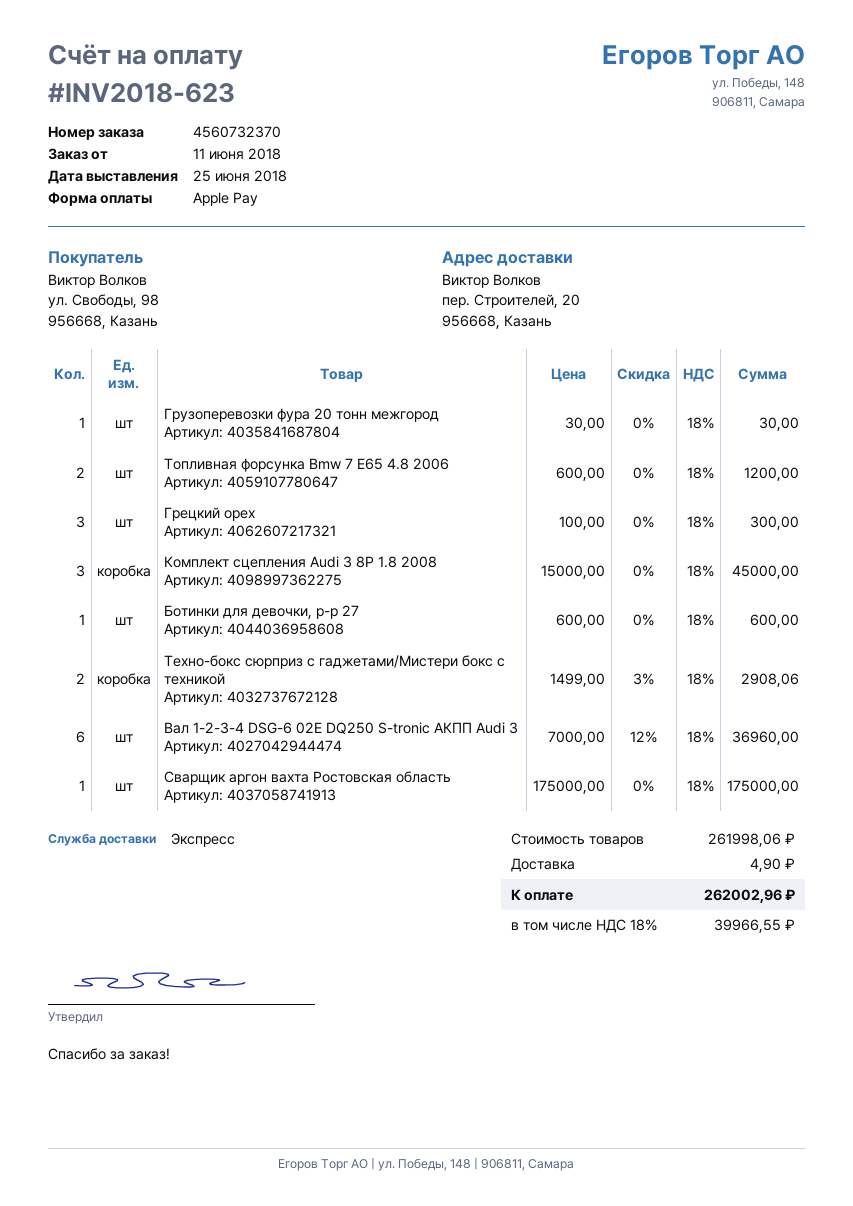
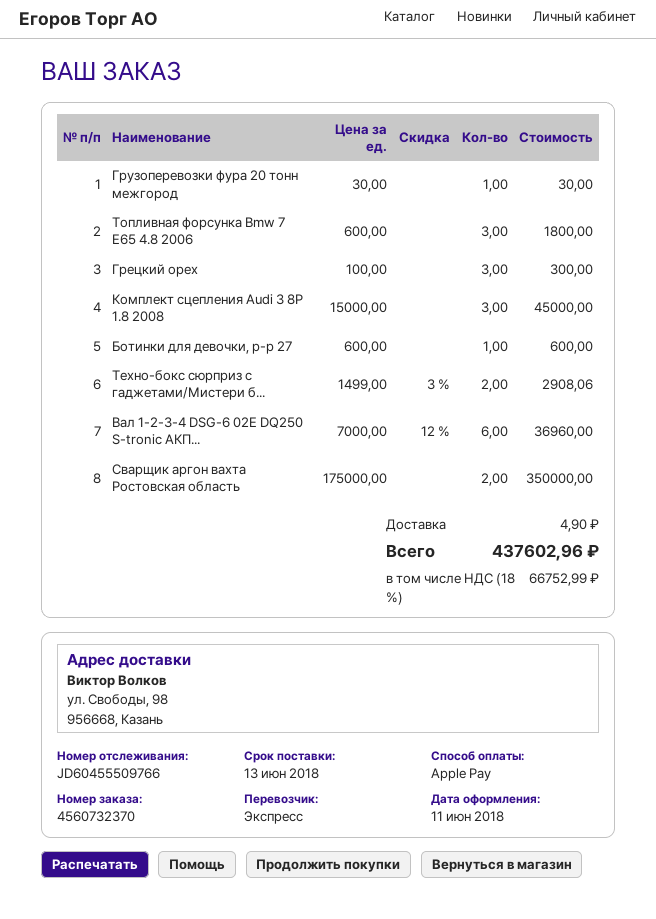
ship to: пер. Строителей, 20, 956668, Казань -> ул. Свободы, 98, 956668, Казань
Топливная форсунка Bmw 7 E65 4.8 2006: 2 x 600.00 = 1200.00 -> 3 x 600.00 = 1800.00
Сварщик аргон вахта Ростовская область: 1 x 175000.00 = 175000.00 -> 2 x 175000.00 = 350000.00
tax: 18% = 39966.55 -> 18% = 66752.99
total: 262002.96 -> 437602.96

